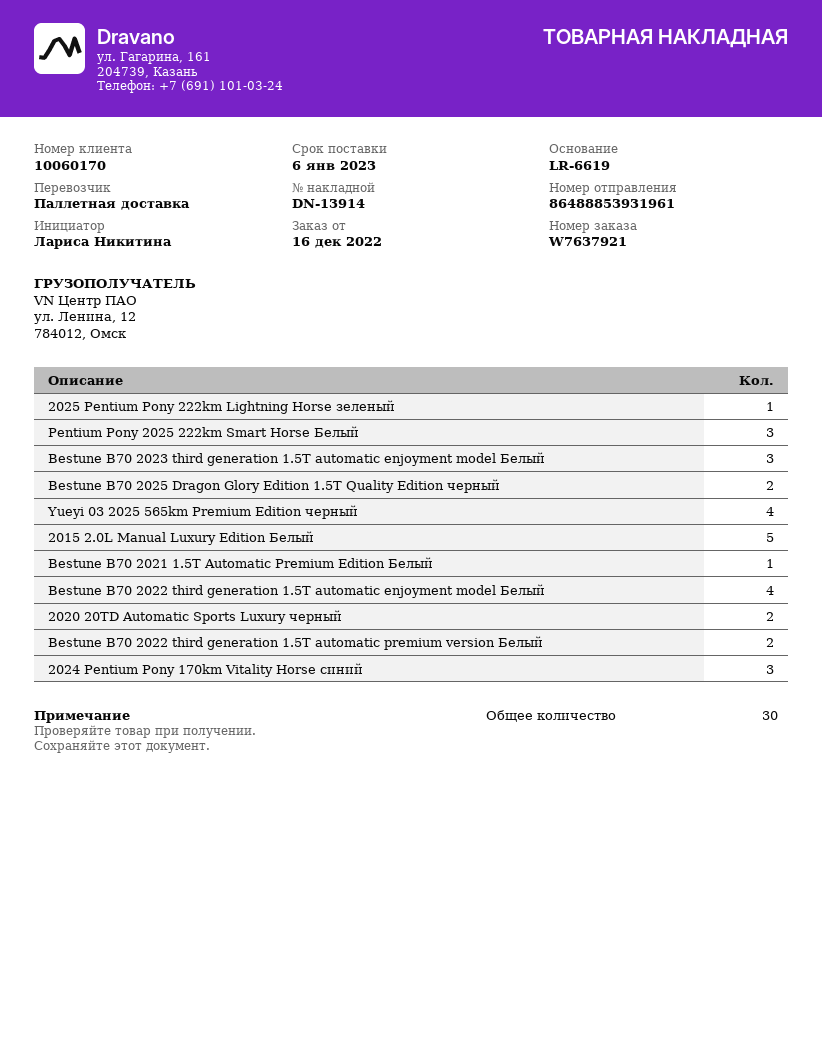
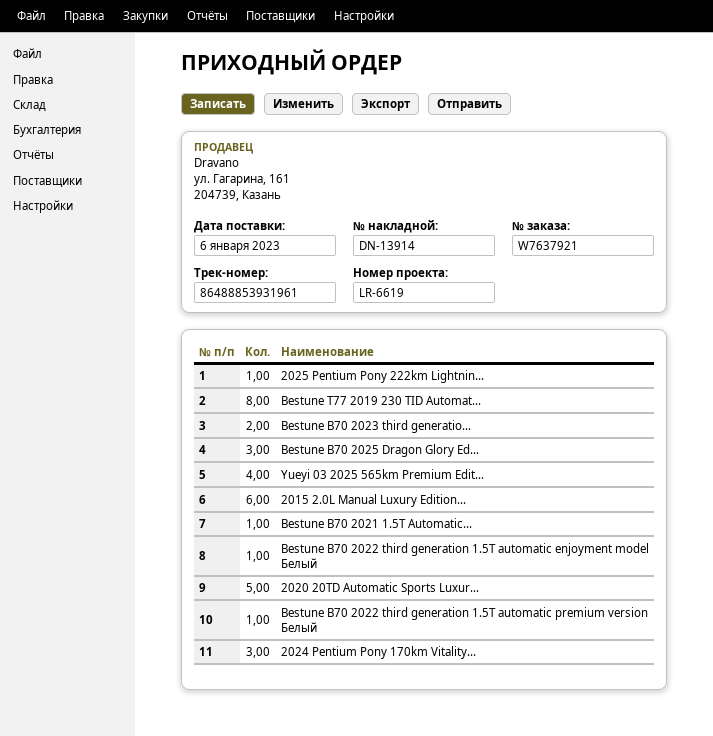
Pentium Pony 2025 222km Smart Horse Белый: 3 -> none
Bestune B70 2023 third generation 1.5T automatic enjoyment model Белый: 3 -> 2
Bestune B70 2025 Dragon Glory Edition 1.5T Quality Edition черный: 2 -> 3
2015 2.0L Manual Luxury Edition Белый: 5 -> 6
Bestune B70 2022 third generation 1.5T automatic enjoyment model Белый: 4 -> 1
2020 20TD Automatic Sports Luxury черный: 2 -> 5
Bestune B70 2022 third generation 1.5T automatic premium version Белый: 2 -> 1
Bestune T77 2019 230 TID Automat...: none -> 8

